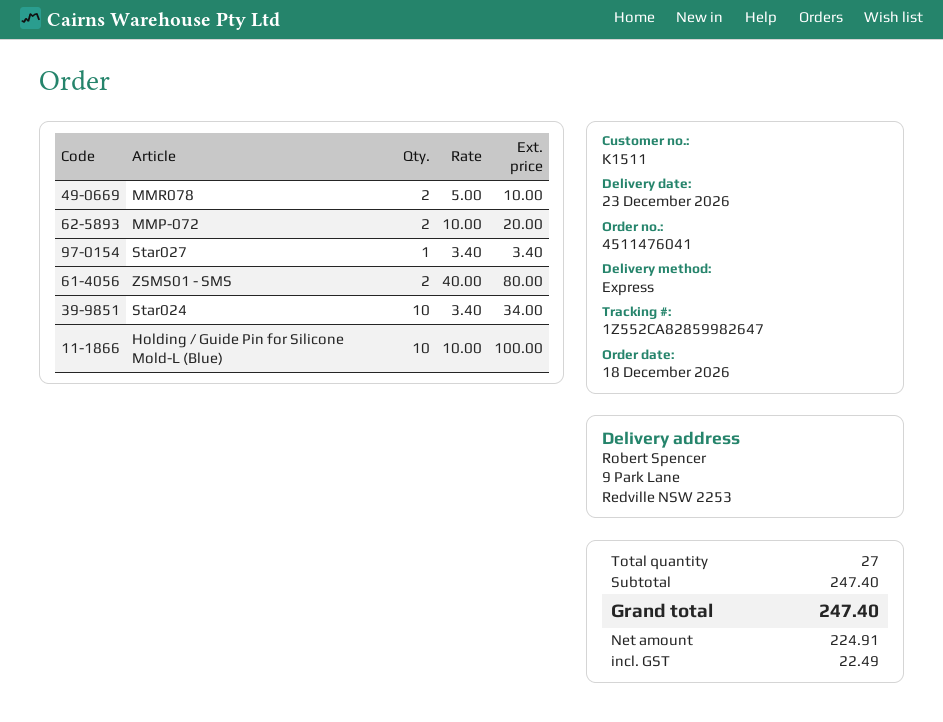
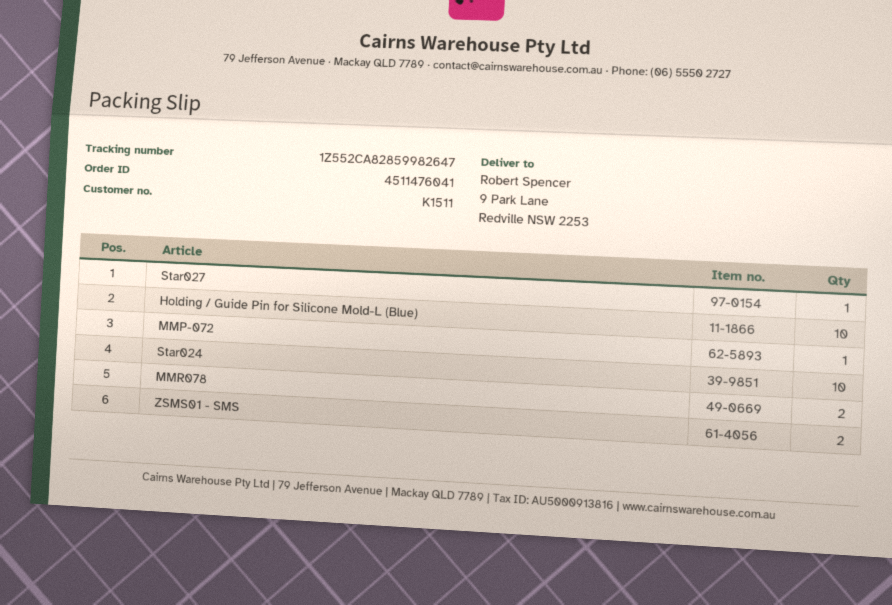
MMP-072: 2 -> 1

